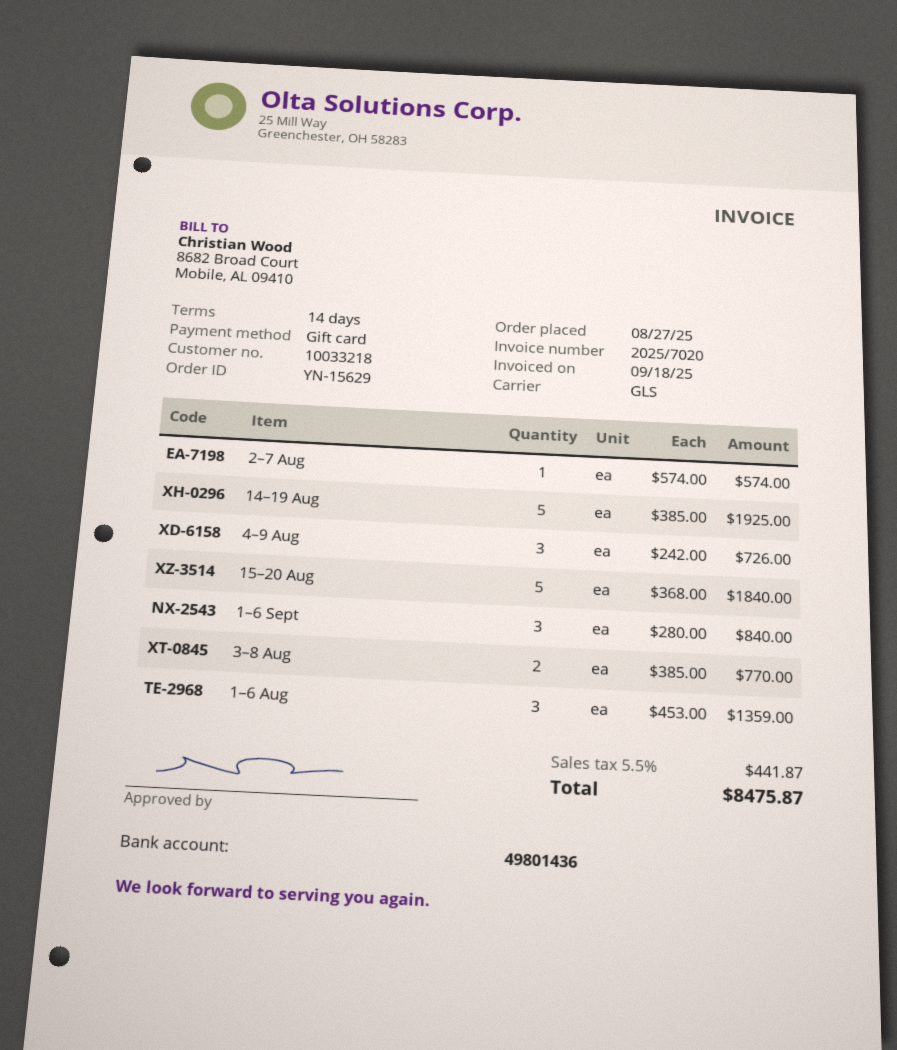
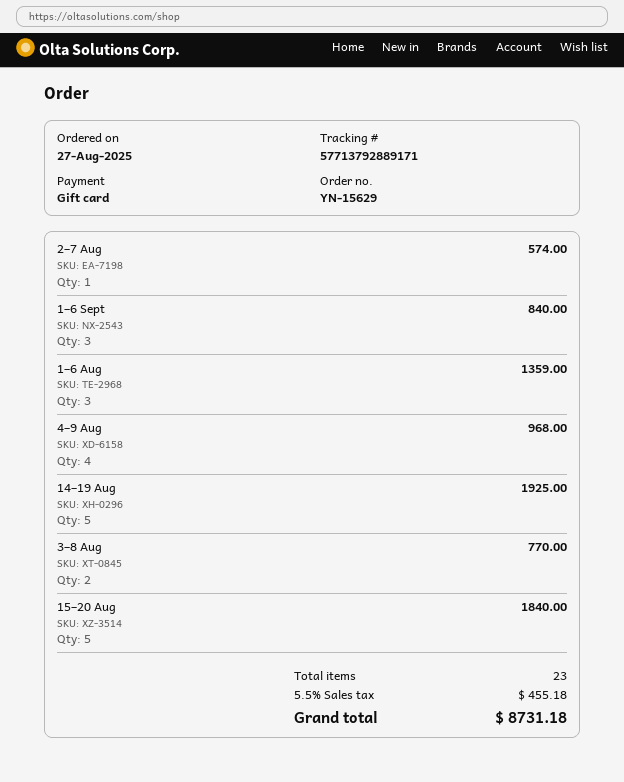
4–9 Aug: 3 for 726.00 -> 4 for 968.00
tax: 5.5% = 441.87 -> 5.5% = 455.18
total: 8475.87 -> 8731.18

